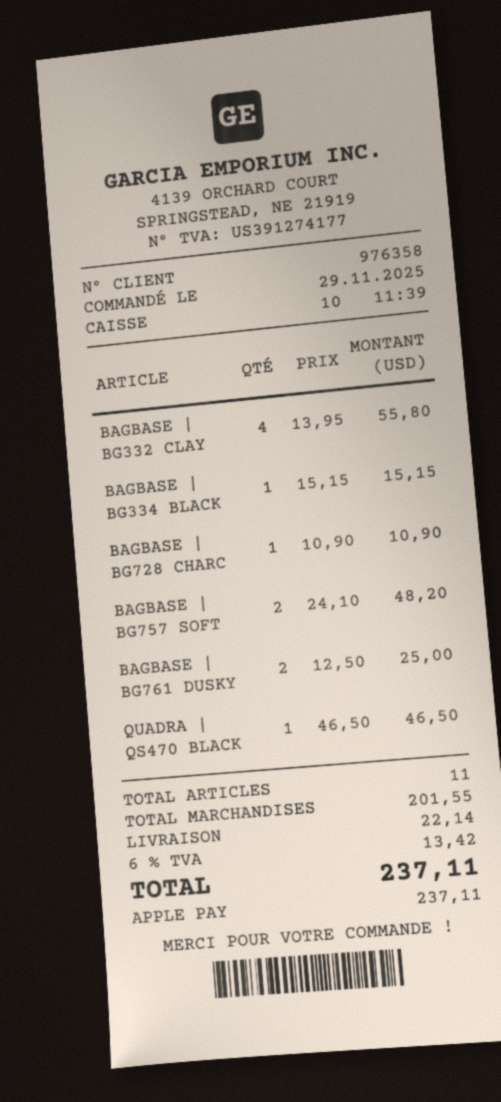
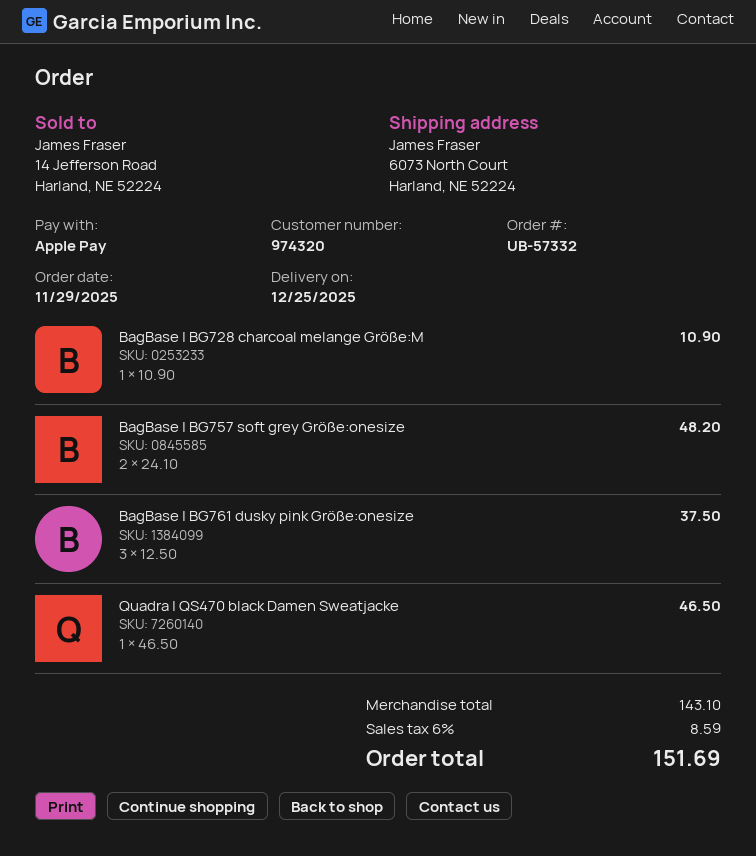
customer number: 976358 -> 974320
BAGBASE | BG332 CLAY: 4 x 13.95 = 55.80 -> none
BAGBASE | BG334 BLACK: 1 x 15.15 = 15.15 -> none
BAGBASE | BG761 DUSKY: 2 x 12.50 = 25.00 -> 3 x 12.50 = 37.50
subtotal: 201.55 -> 143.10
shipping: 22.14 -> none
tax: 6% = 13.42 -> 6% = 8.59
total: 237.11 -> 151.69

